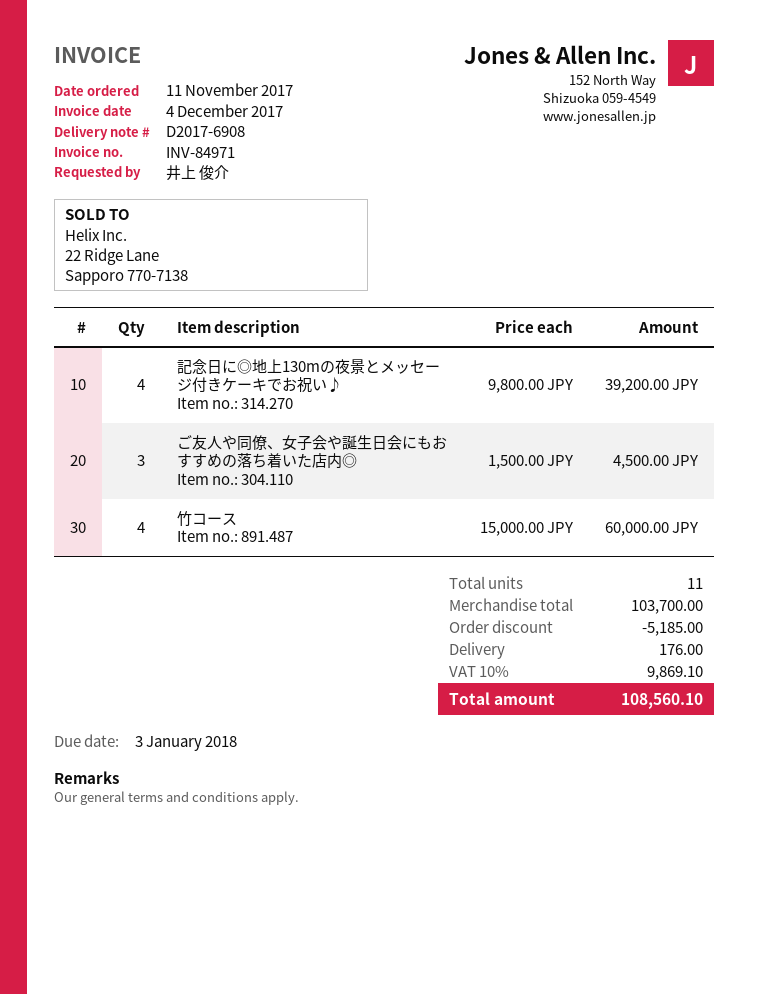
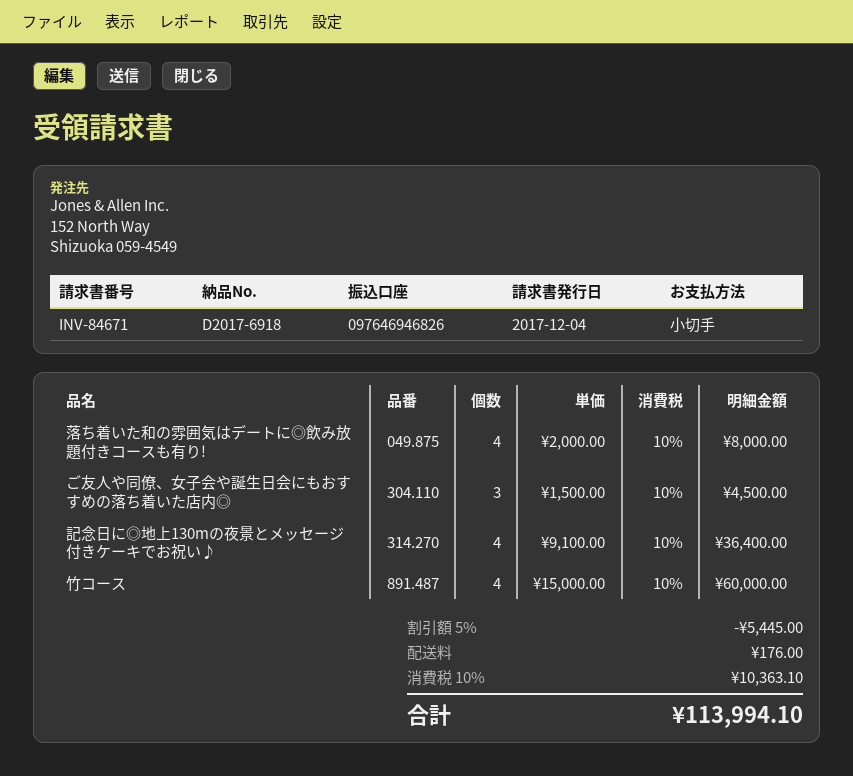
delivery note number: D2017-6908 -> D2017-6918
invoice number: INV-84971 -> INV-84671
記念日に◎地上130mの夜景とメッセージ付きケーキでお祝い♪: 4 x 9800.00 = 39200.00 -> 4 x 9100.00 = 36400.00
落ち着いた和の雰囲気はデートに◎飲み放題付きコースも有り!: none -> 4 x 2000.00 = 8000.00
discount: 5185.00 -> 5445.00
tax: 10% = 9869.10 -> 10% = 10363.10
total: 108560.10 -> 113994.10

